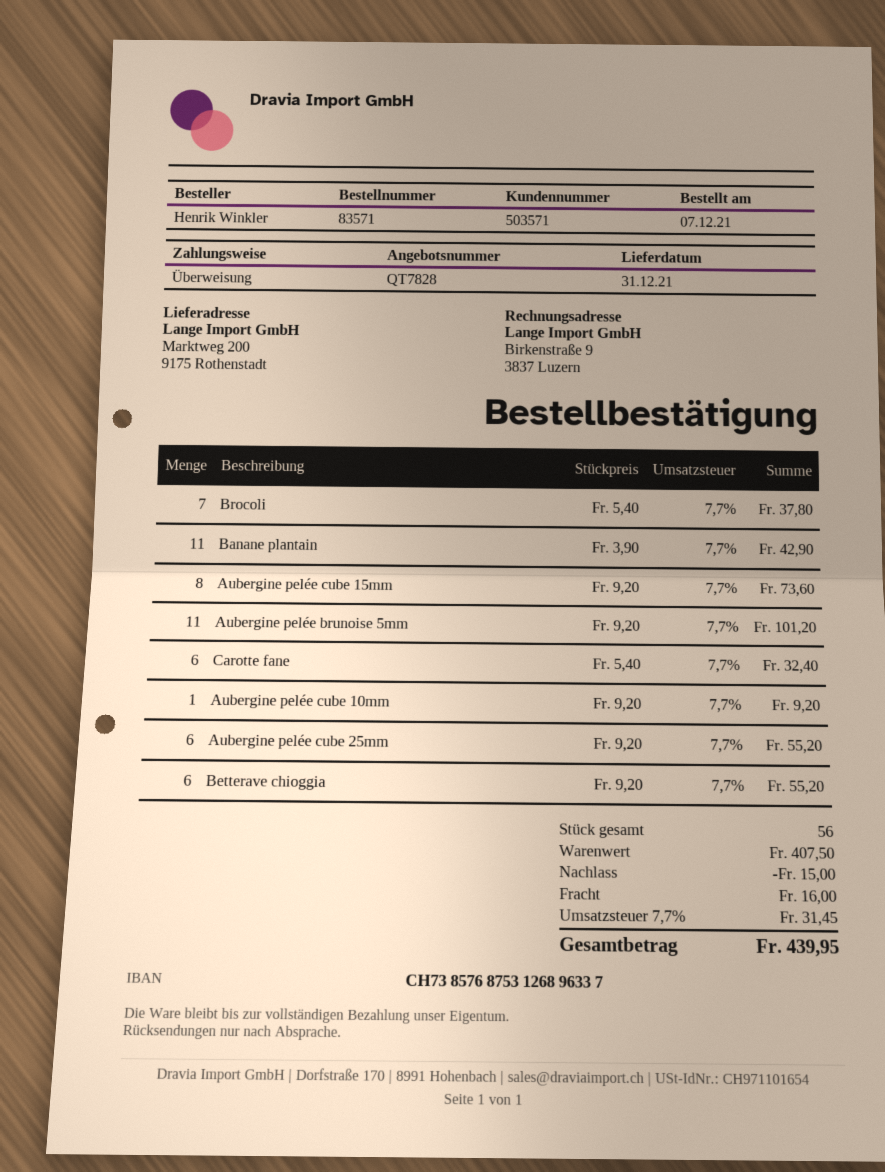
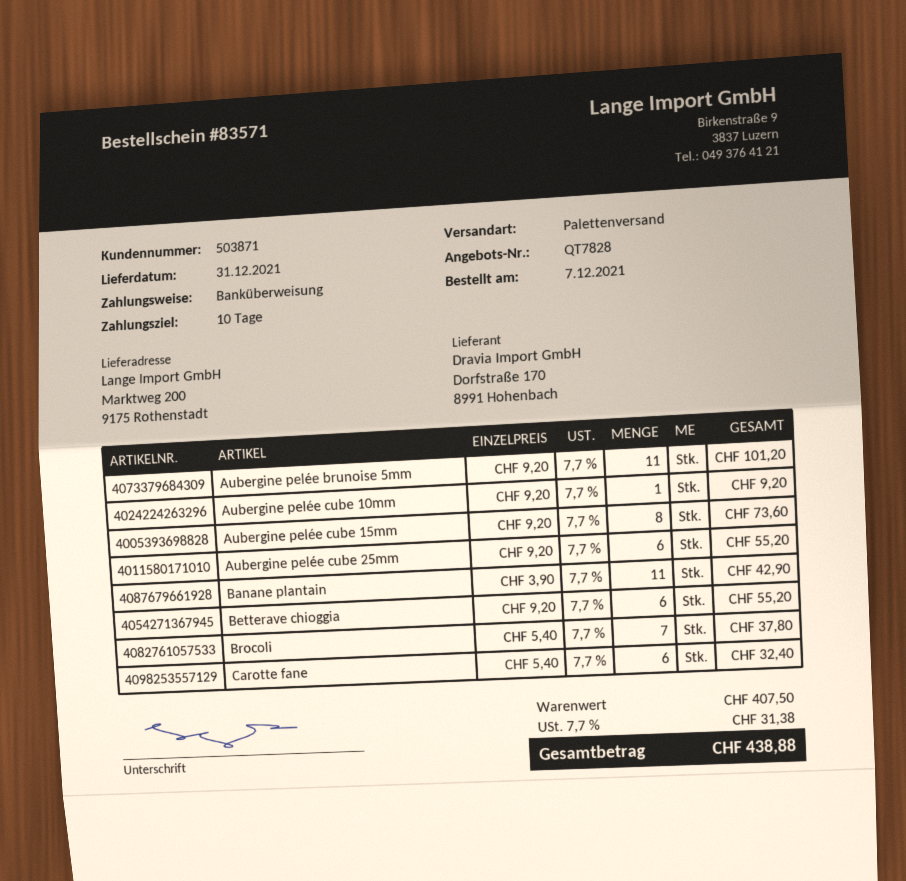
customer number: 503571 -> 503871
discount: 15.00 -> none
shipping: 16.00 -> none
tax: 7.7% = 31.45 -> 7.7% = 31.38
total: 439.95 -> 438.88

